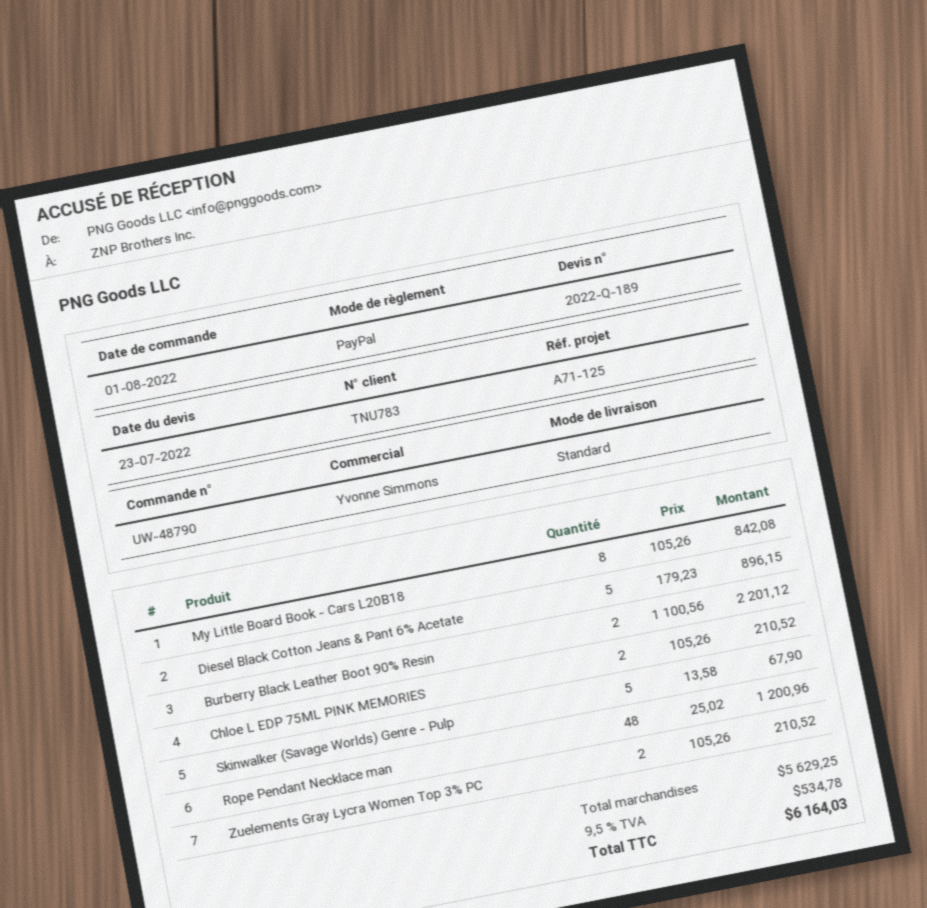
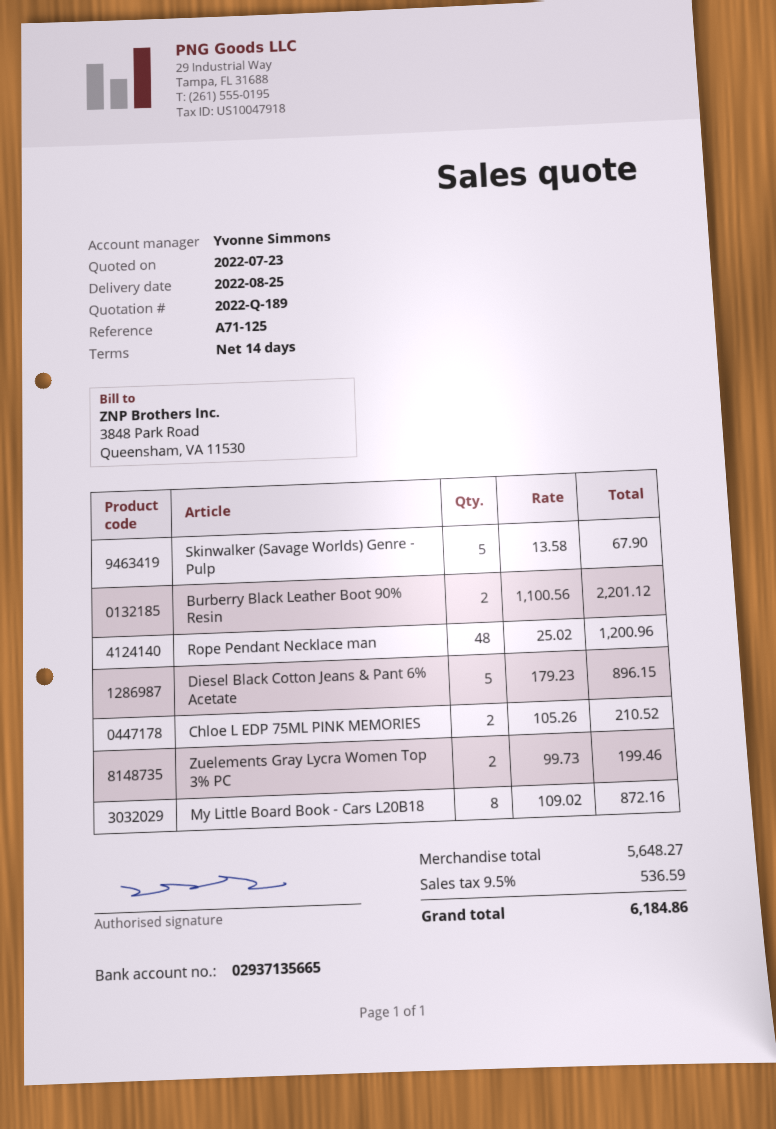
My Little Board Book - Cars L20B18: 8 x 105.26 = 842.08 -> 8 x 109.02 = 872.16
Zuelements Gray Lycra Women Top 3% PC: 2 x 105.26 = 210.52 -> 2 x 99.73 = 199.46
subtotal: 5629.25 -> 5648.27
tax: 9.5% = 534.78 -> 9.5% = 536.59
total: 6164.03 -> 6184.86

